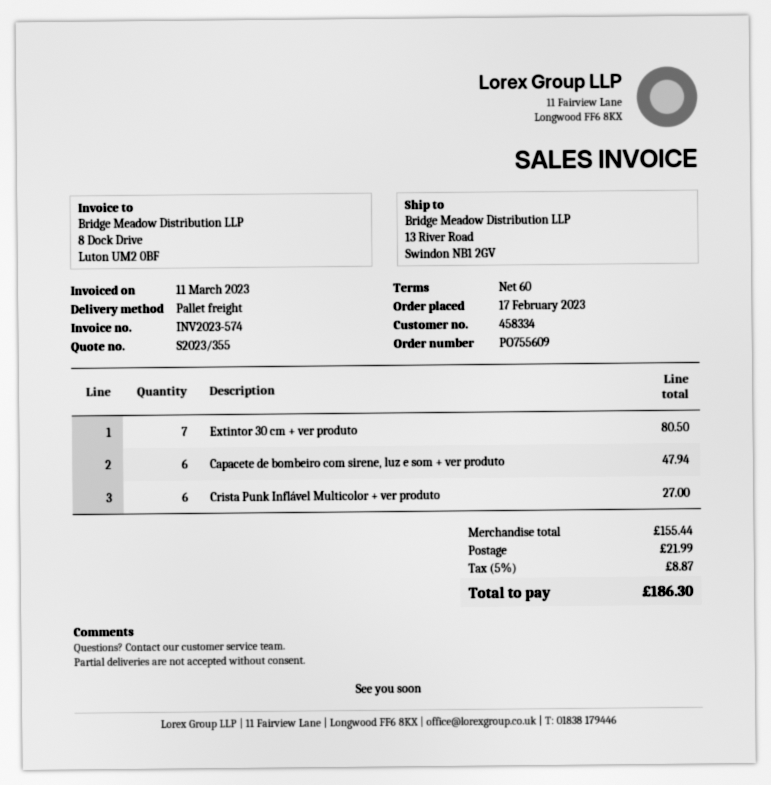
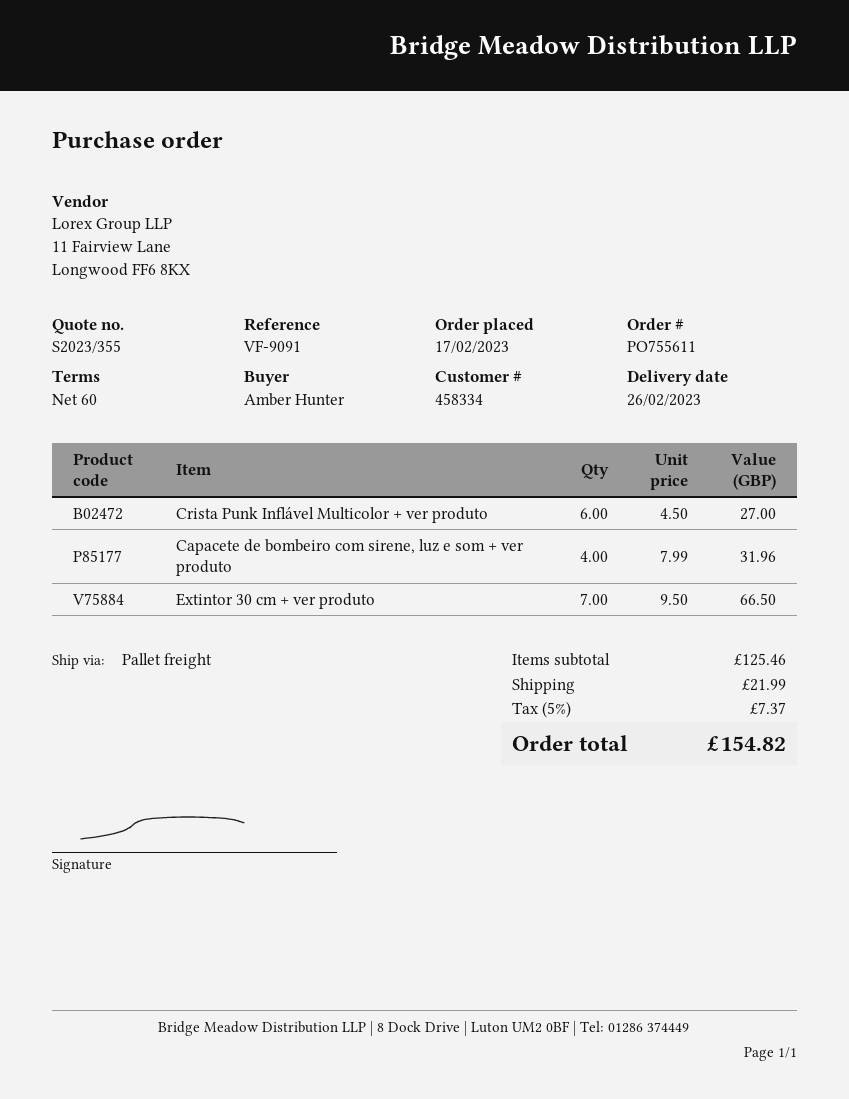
order number: PO755609 -> PO755611
Extintor 30 cm + ver produto: 7 for 80.50 -> 7 for 66.50
Capacete de bombeiro com sirene, luz e som + ver produto: 6 for 47.94 -> 4 for 31.96
subtotal: 155.44 -> 125.46
tax: 5% = 8.87 -> 5% = 7.37
total: 186.30 -> 154.82

